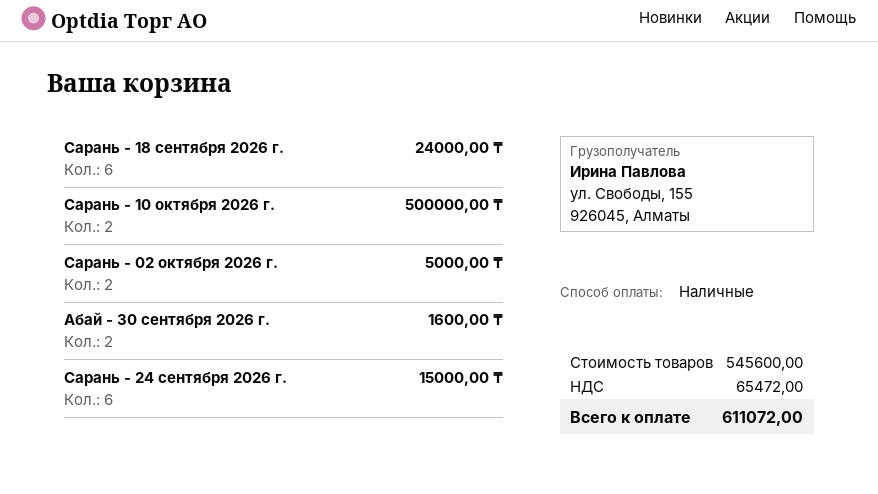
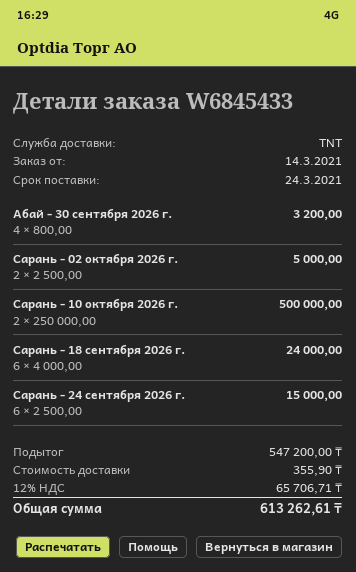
Абай - 30 сентября 2026 г.: 2 for 1600.00 -> 4 for 3200.00
subtotal: 545600.00 -> 547200.00
shipping: none -> 355.90
tax: 65472.00 -> 65706.71
total: 611072.00 -> 613262.61

